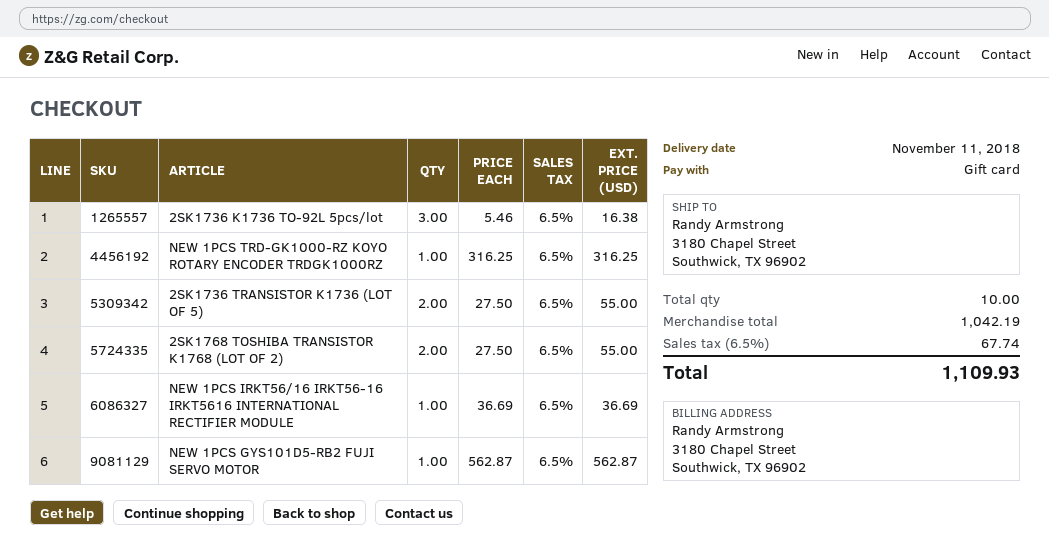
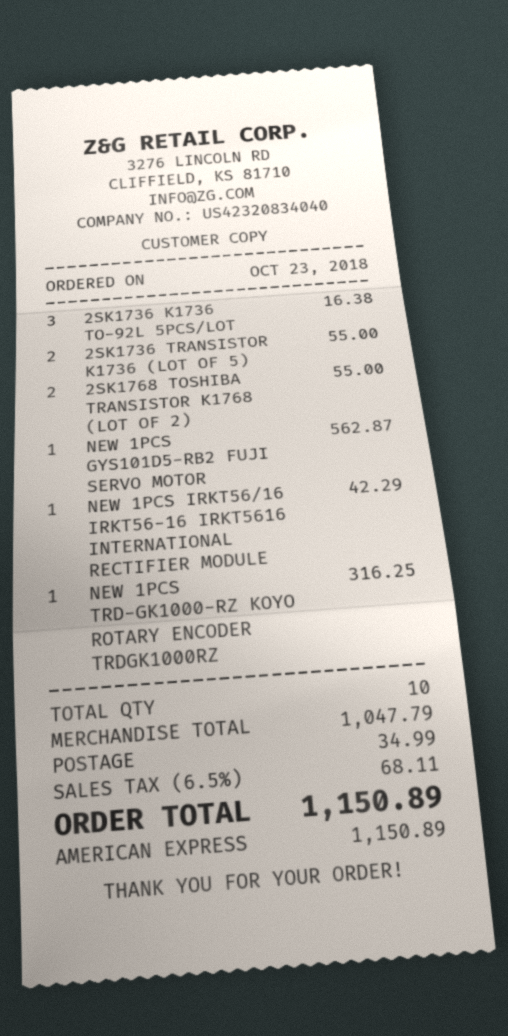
payment method: gift card -> American Express
NEW 1PCS IRKT56/16 IRKT56-16 IRKT5616 INTERNATIONAL RECTIFIER MODULE: 1 for 36.69 -> 1 for 42.29
subtotal: 1042.19 -> 1047.79
shipping: none -> 34.99
tax: 6.5% = 67.74 -> 6.5% = 68.11
total: 1109.93 -> 1150.89

